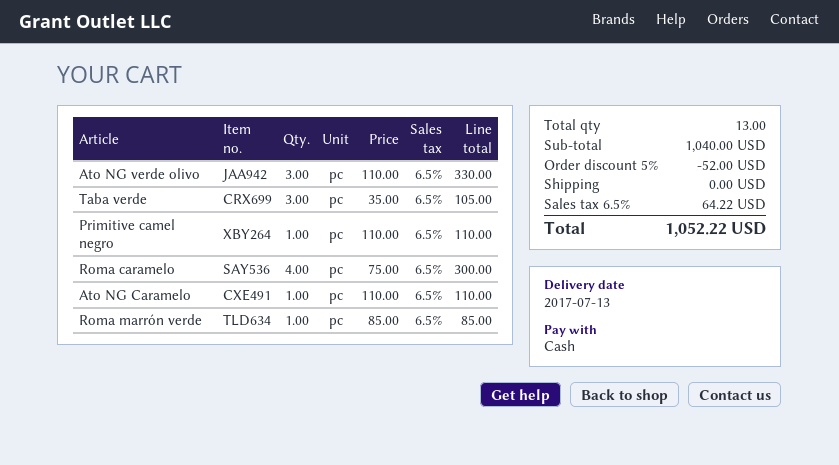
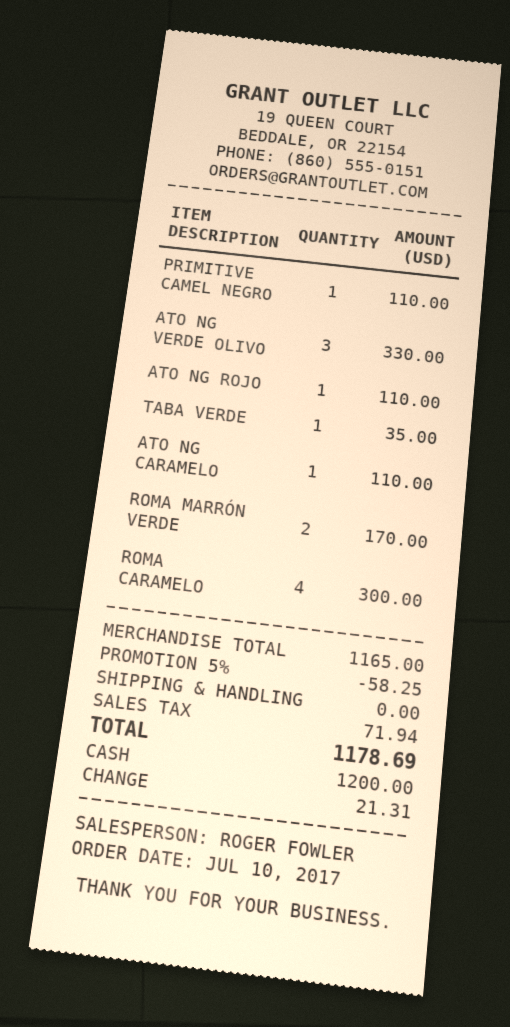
Taba verde: 3 for 105.00 -> 1 for 35.00
Roma marrón verde: 1 for 85.00 -> 2 for 170.00
ATO NG ROJO: none -> 1 for 110.00
subtotal: 1040.00 -> 1165.00
discount: 5% = 52.00 -> 5% = 58.25
tax: 64.22 -> 71.94
total: 1052.22 -> 1178.69

